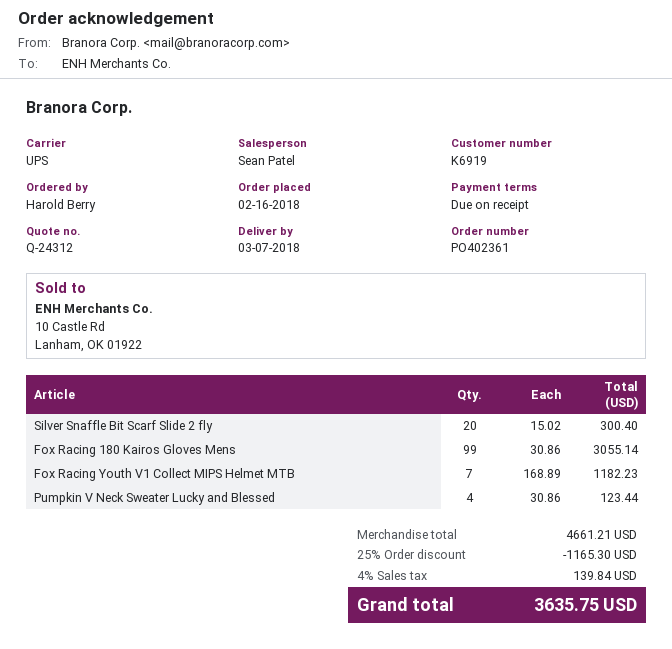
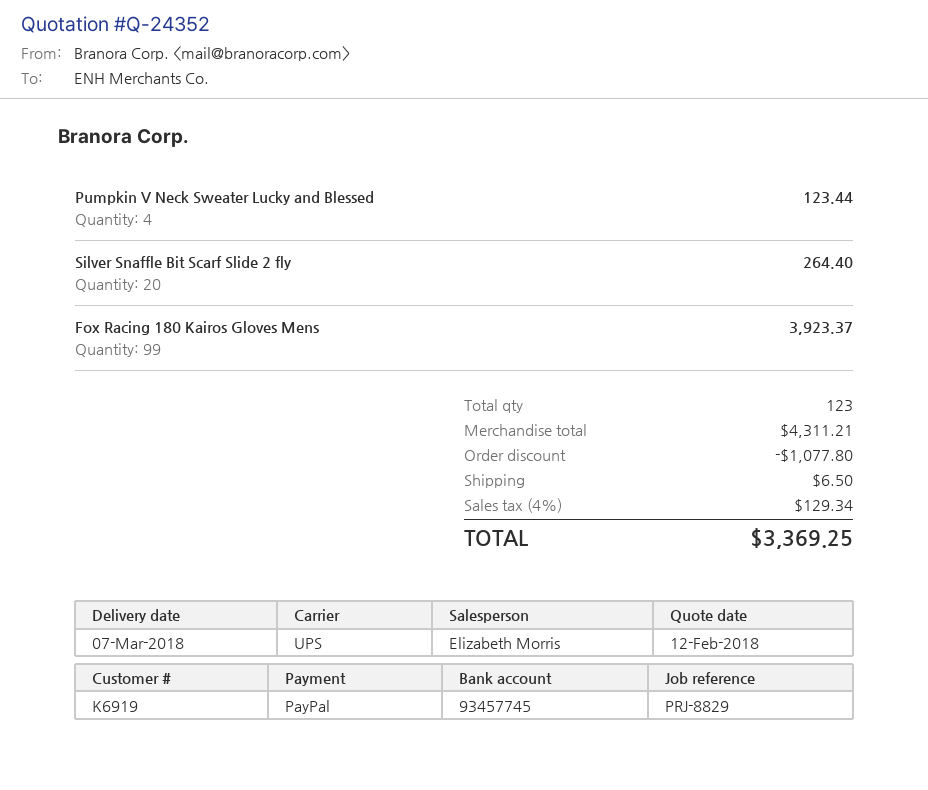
quote number: Q-24312 -> Q-24352
sales rep: Sean Patel -> Elizabeth Morris
Silver Snaffle Bit Scarf Slide 2 fly: 20 for 300.40 -> 20 for 264.40
Fox Racing 180 Kairos Gloves Mens: 99 for 3055.14 -> 99 for 3923.37
Fox Racing Youth V1 Collect MIPS Helmet MTB: 7 for 1182.23 -> none
subtotal: 4661.21 -> 4311.21
discount: 1165.30 -> 1077.80
shipping: none -> 6.50
tax: 4% = 139.84 -> 4% = 129.34
total: 3635.75 -> 3369.25

